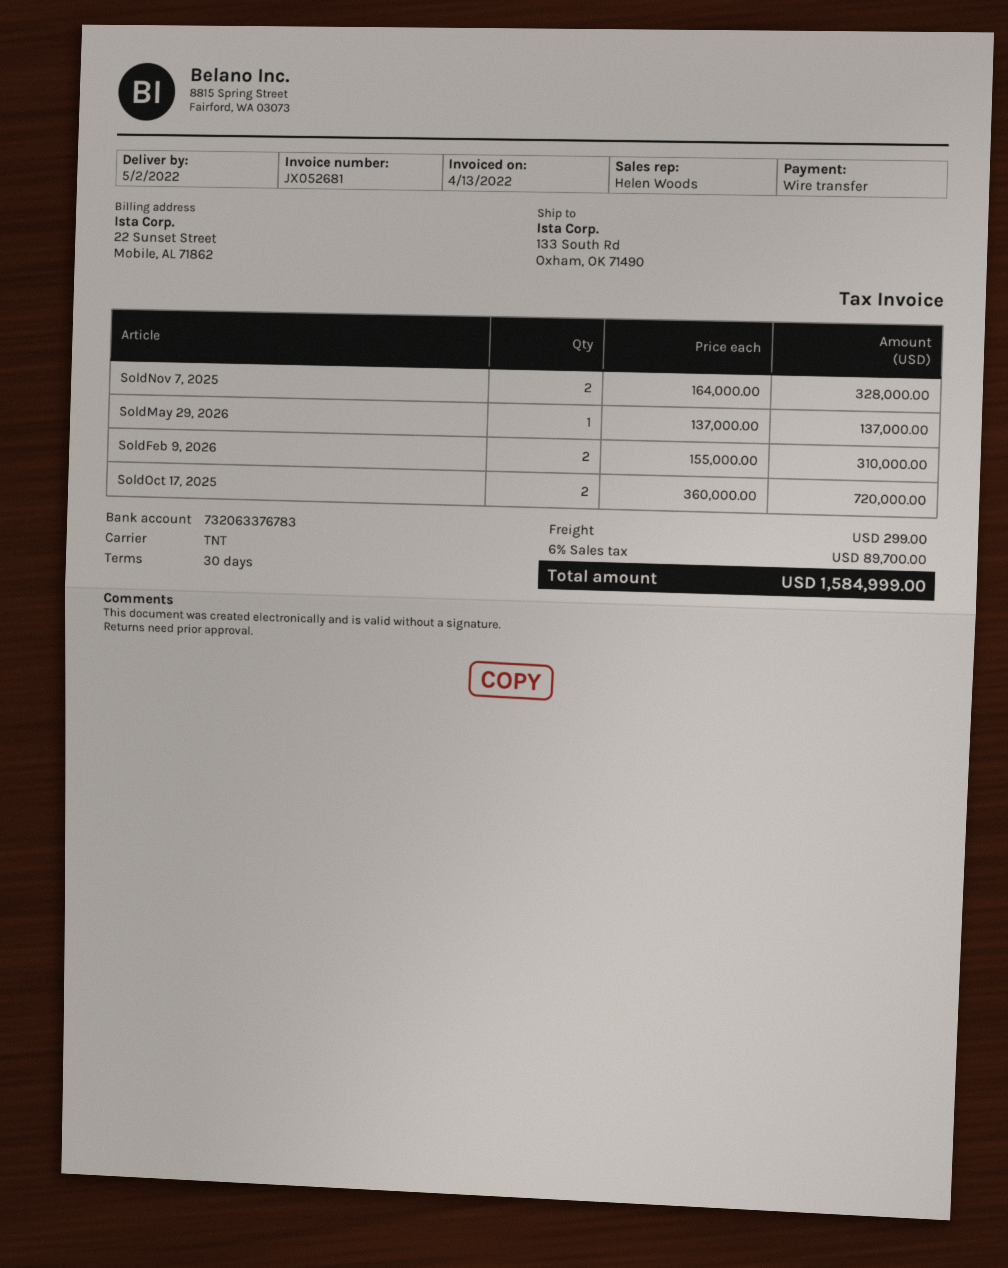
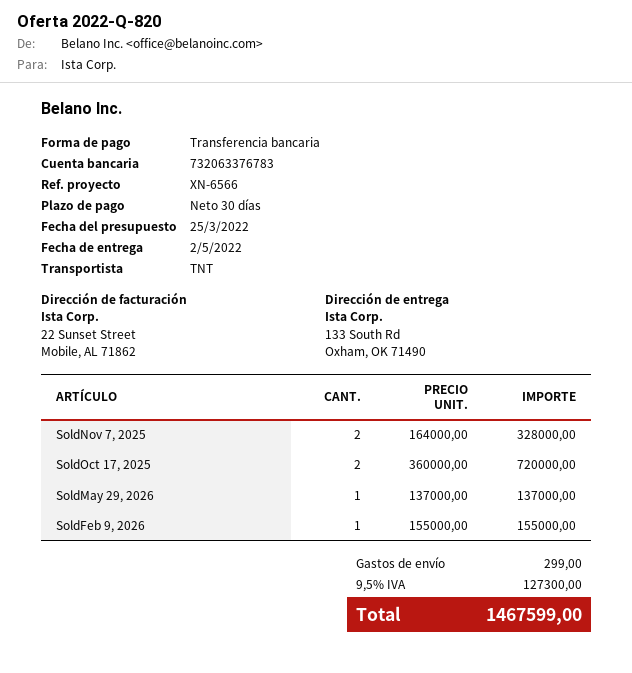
SoldFeb 9, 2026: 2 x 155000.00 = 310000.00 -> 1 x 155000.00 = 155000.00
tax: 6% = 89700.00 -> 9.5% = 127300.00
total: 1584999.00 -> 1467599.00

